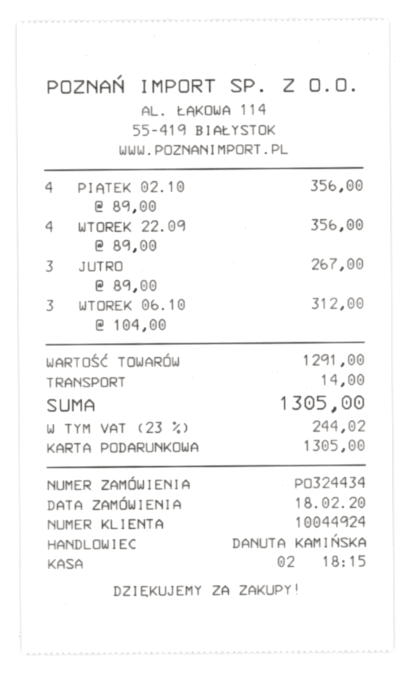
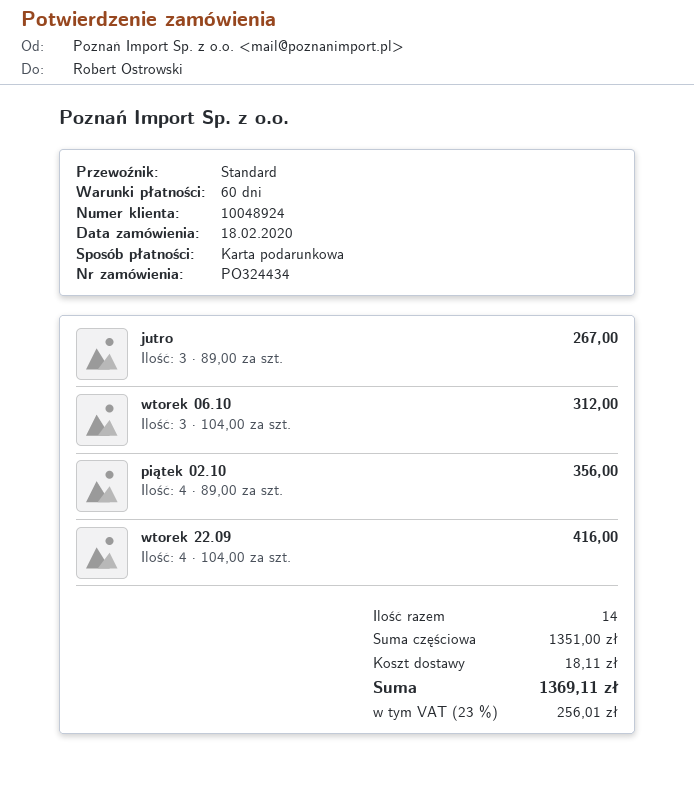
customer number: 10044924 -> 10048924
WTOREK 22.09: 4 x 89.00 = 356.00 -> 4 x 104.00 = 416.00
subtotal: 1291.00 -> 1351.00
shipping: 14.00 -> 18.11
tax: 23% = 244.02 -> 23% = 256.01
total: 1305.00 -> 1369.11

